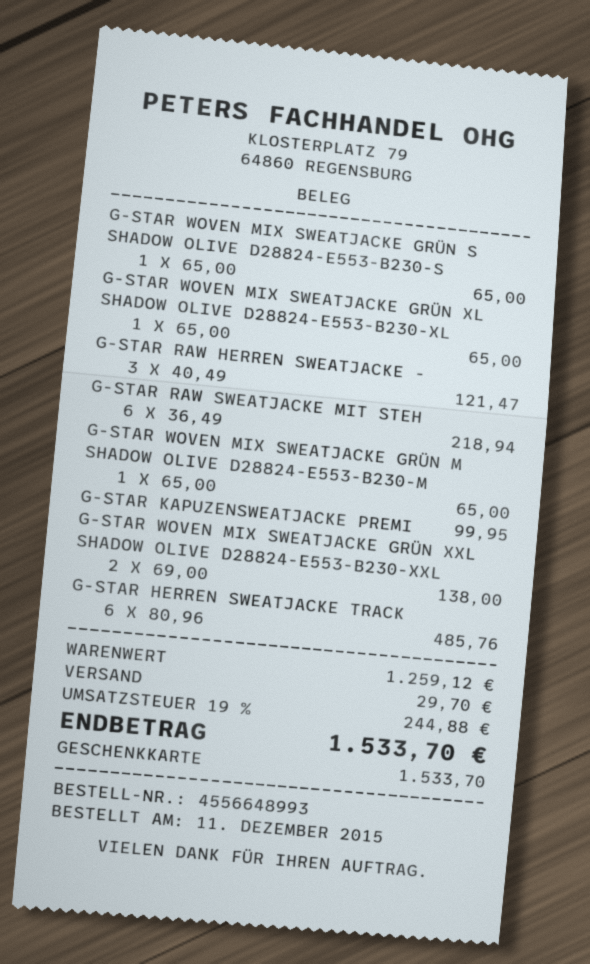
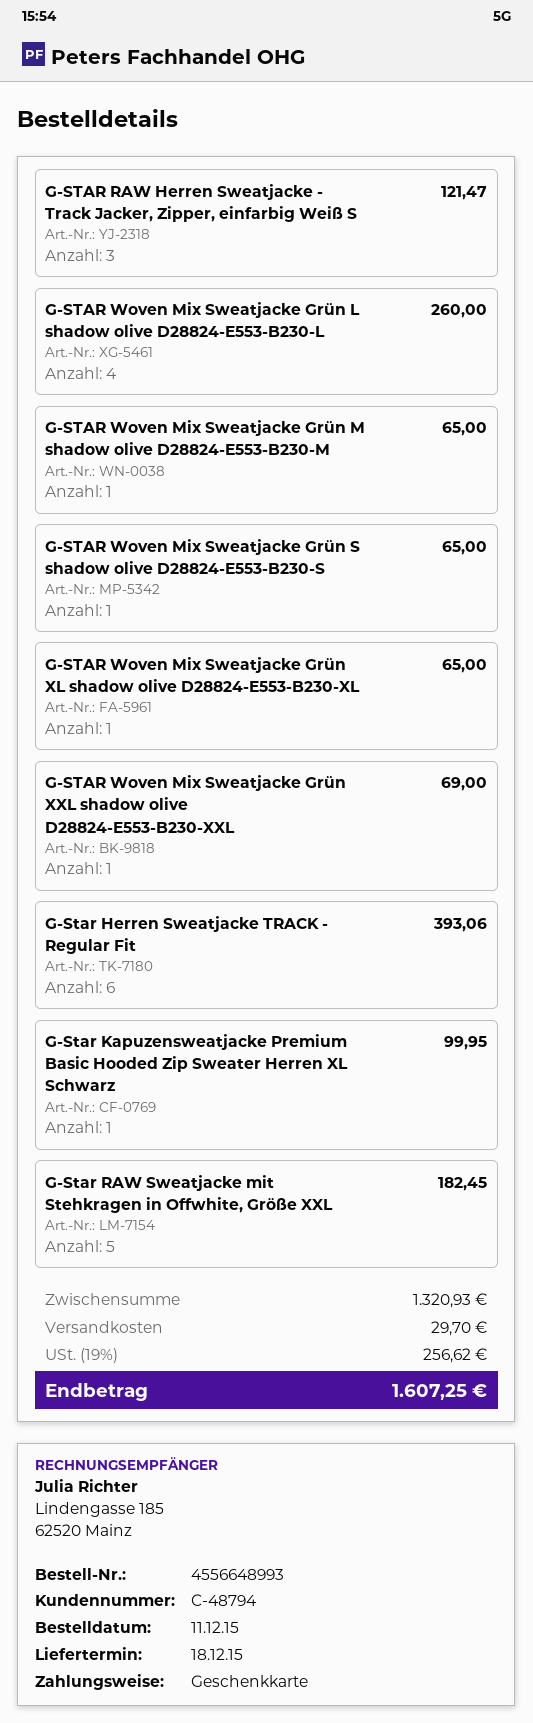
G-STAR RAW SWEATJACKE MIT STEH: 6 for 218.94 -> 5 for 182.45
G-STAR WOVEN MIX SWEATJACKE GRÜN XXL SHADOW OLIVE D28824-E553-B230-XXL: 2 for 138.00 -> 1 for 69.00
G-STAR HERREN SWEATJACKE TRACK: 6 for 485.76 -> 6 for 393.06
G-STAR Woven Mix Sweatjacke Grün L shadow olive D28824-E553-B230-L: none -> 4 for 260.00
subtotal: 1259.12 -> 1320.93
tax: 19% = 244.88 -> 19% = 256.62
total: 1533.70 -> 1607.25

